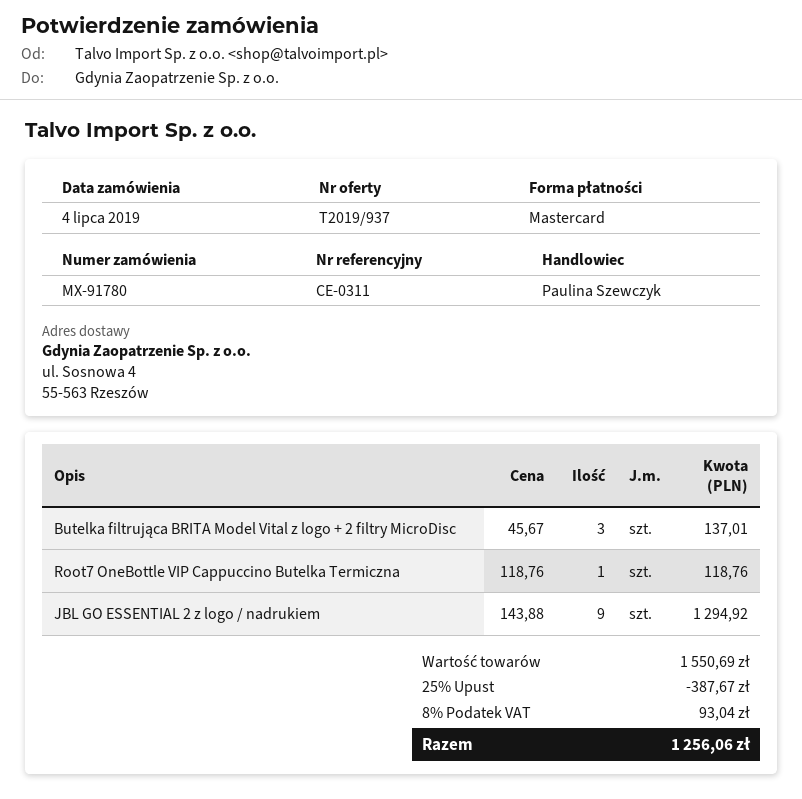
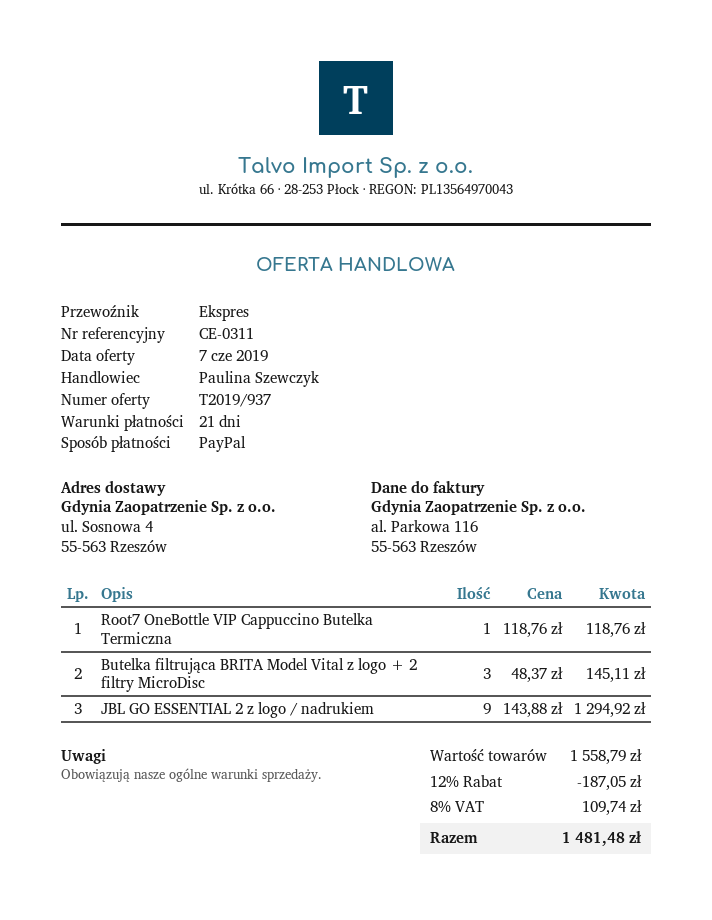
payment method: Mastercard -> PayPal
Butelka filtrująca BRITA Model Vital z logo + 2 filtry MicroDisc: 3 x 45.67 = 137.01 -> 3 x 48.37 = 145.11
subtotal: 1550.69 -> 1558.79
discount: 25% = 387.67 -> 12% = 187.05
tax: 8% = 93.04 -> 8% = 109.74
total: 1256.06 -> 1481.48

